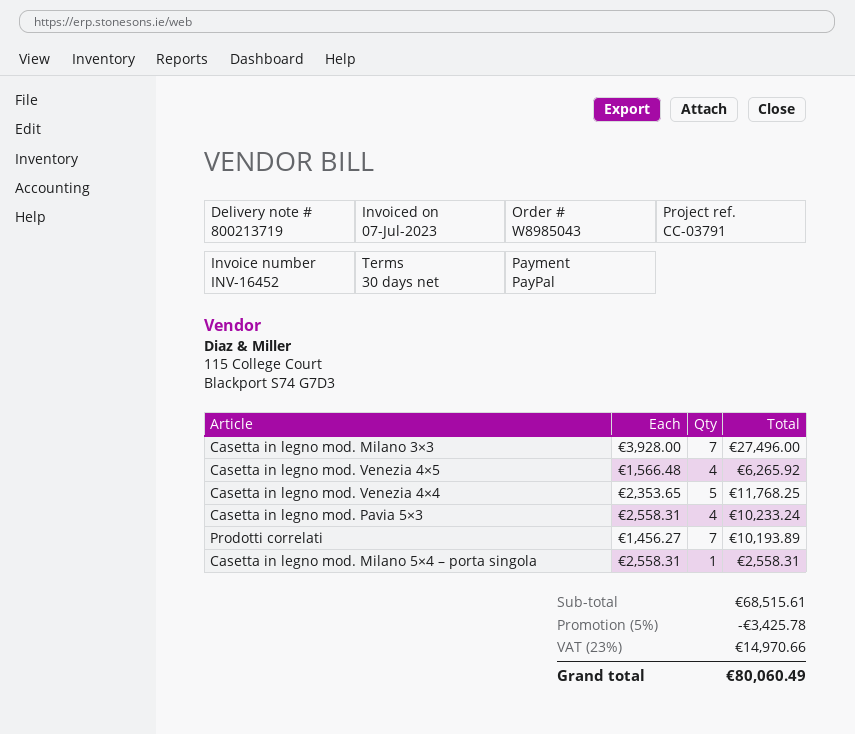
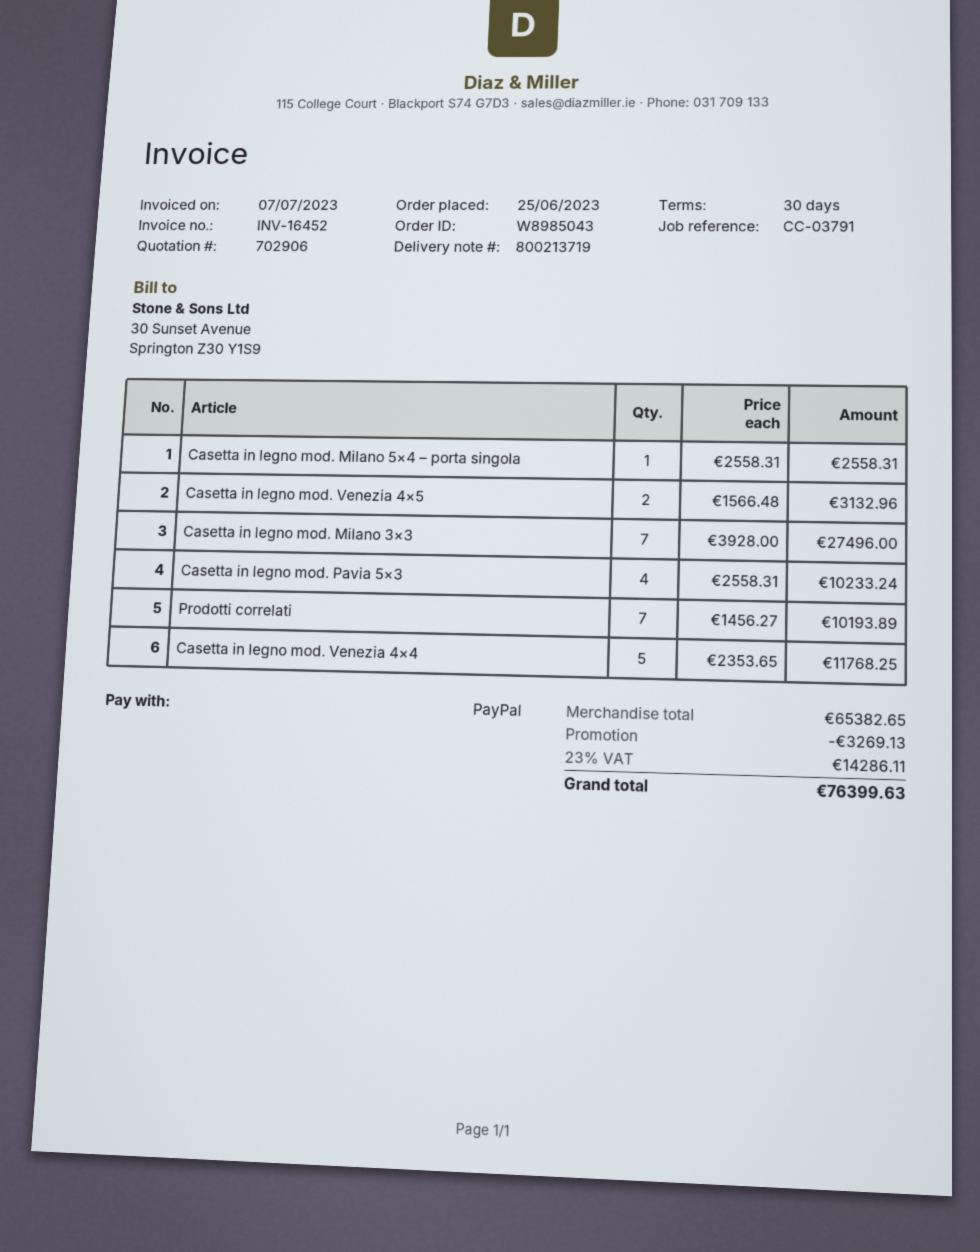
Casetta in legno mod. Venezia 4×5: 4 x 1566.48 = 6265.92 -> 2 x 1566.48 = 3132.96
subtotal: 68515.61 -> 65382.65
discount: 3425.78 -> 3269.13
tax: 23% = 14970.66 -> 23% = 14286.11
total: 80060.49 -> 76399.63

